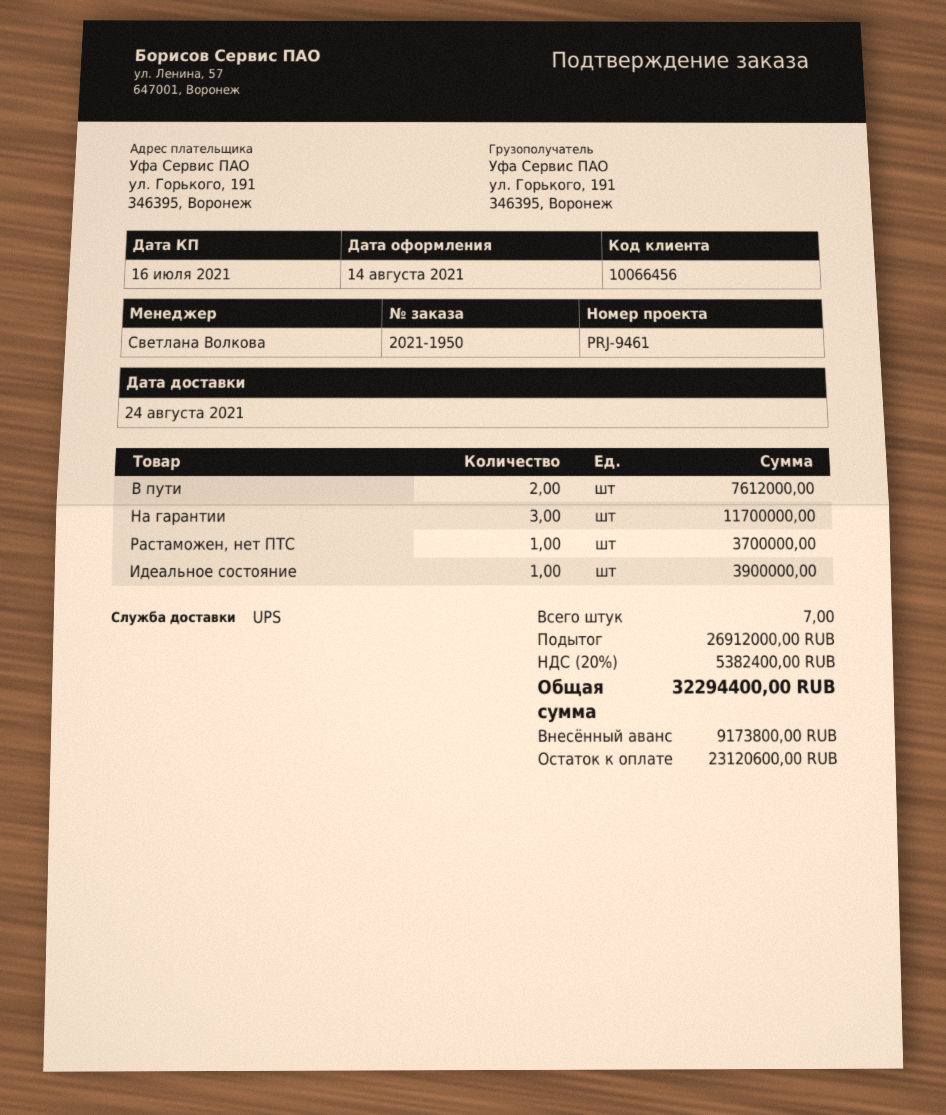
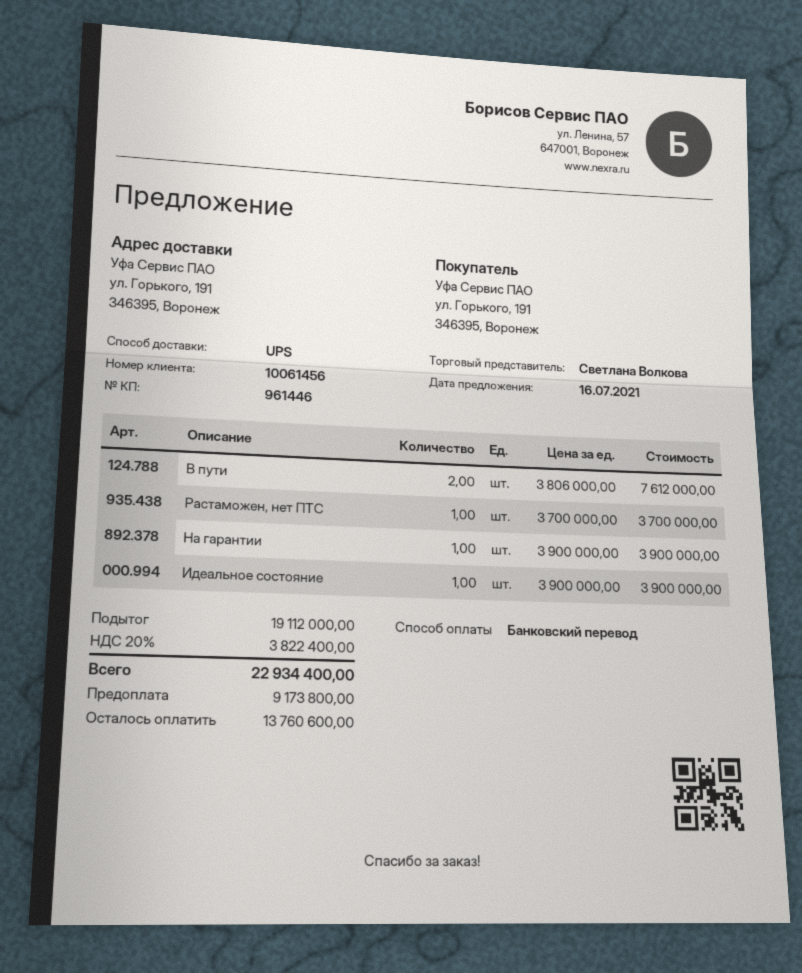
customer number: 10066456 -> 10061456
На гарантии: 3 for 11700000.00 -> 1 for 3900000.00
subtotal: 26912000.00 -> 19112000.00
tax: 20% = 5382400.00 -> 20% = 3822400.00
total: 32294400.00 -> 22934400.00
balance: 23120600.00 -> 13760600.00

